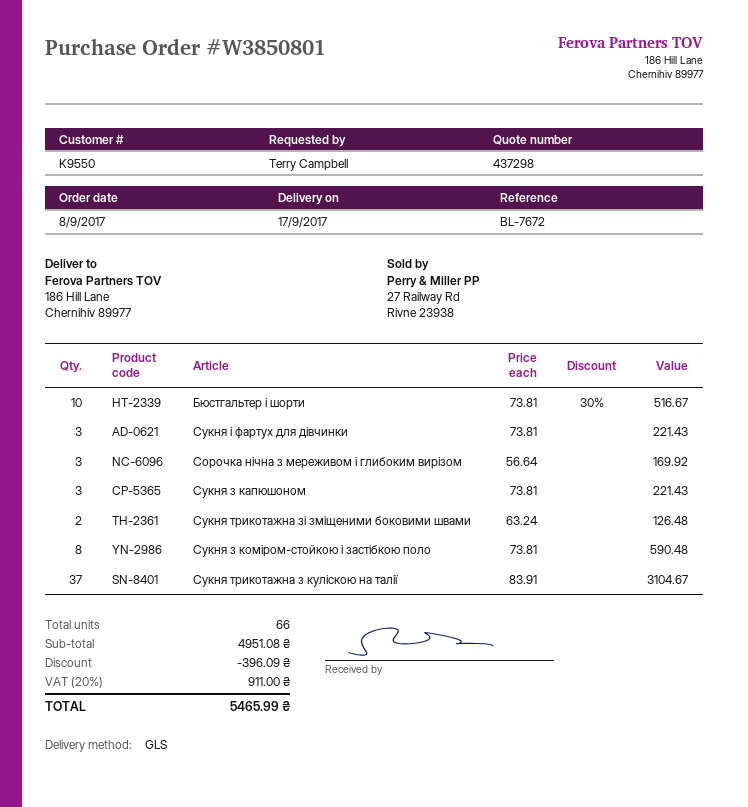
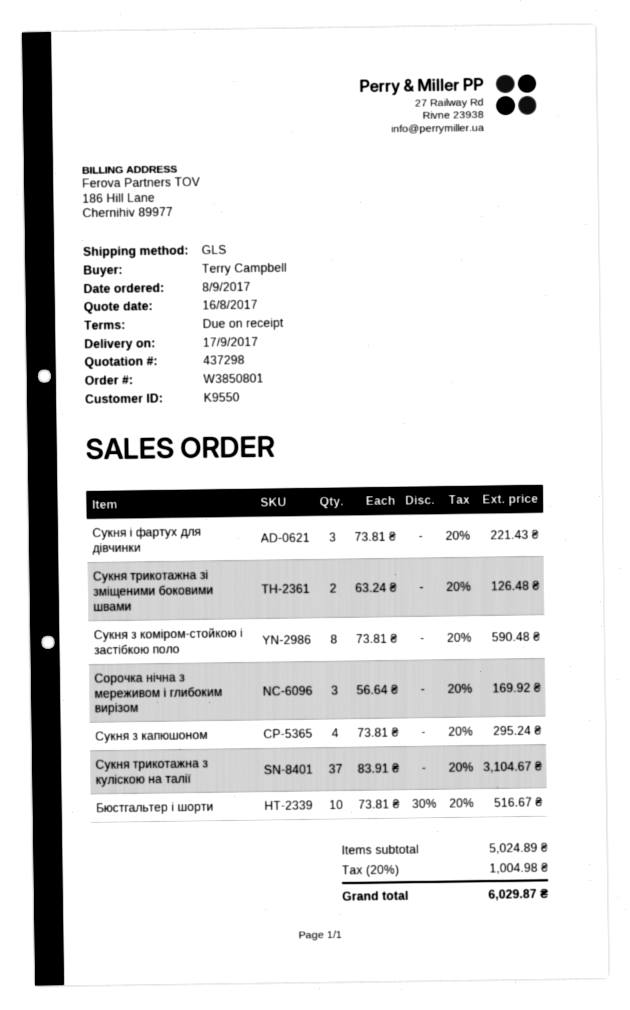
Сукня з капюшоном: 3 x 73.81 = 221.43 -> 4 x 73.81 = 295.24
subtotal: 4951.08 -> 5024.89
discount: 396.09 -> none
tax: 20% = 911.00 -> 20% = 1004.98
total: 5465.99 -> 6029.87

